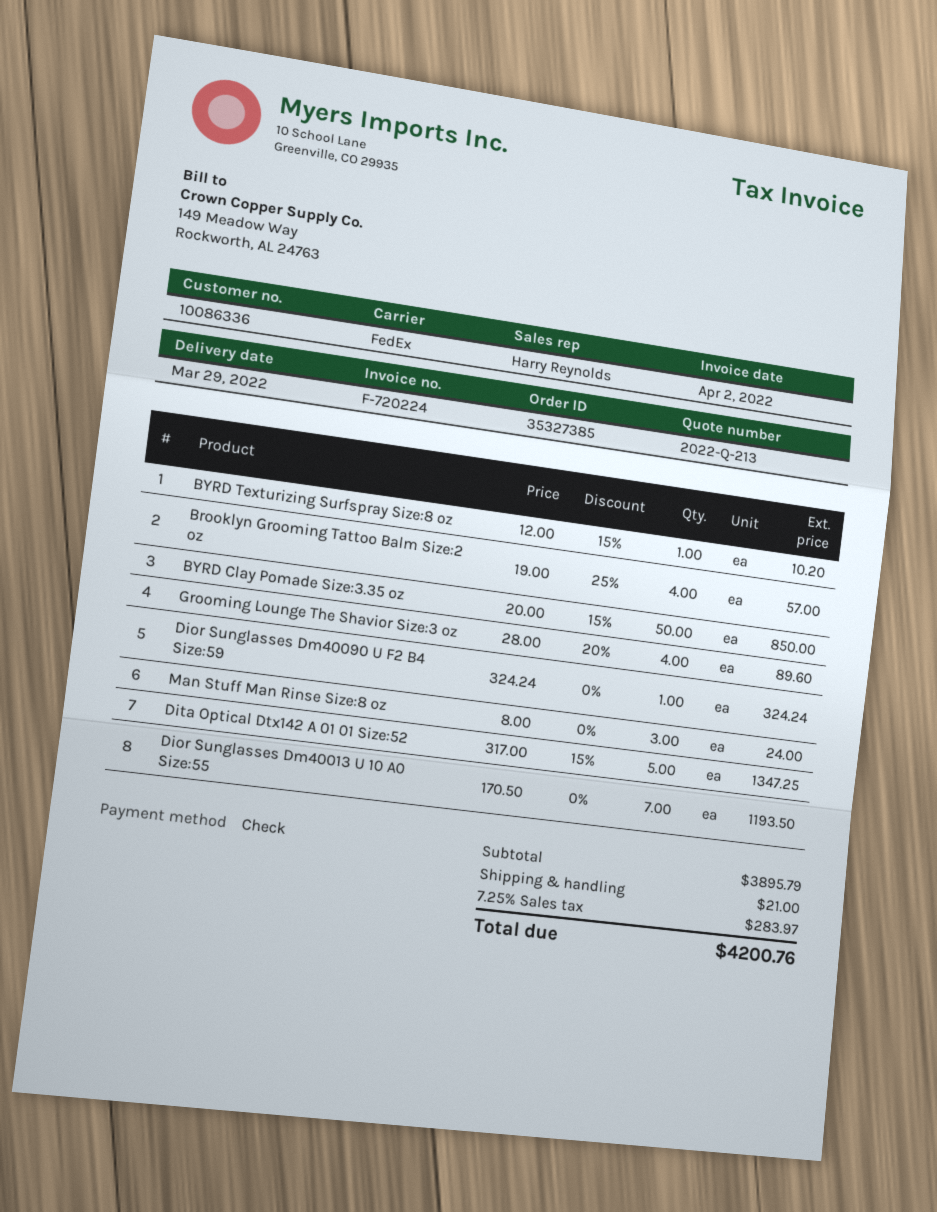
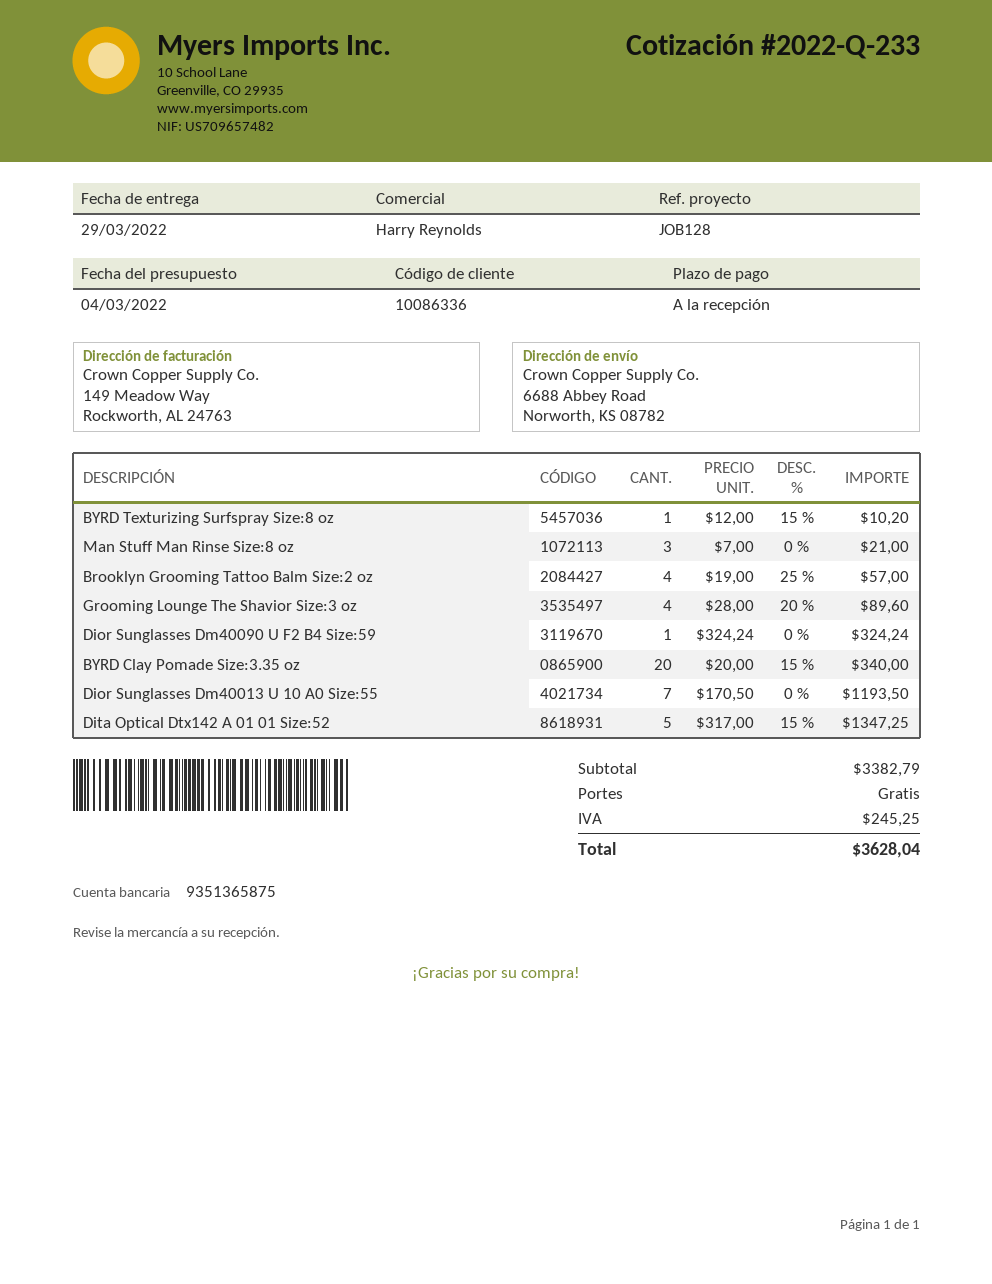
quote number: 2022-Q-213 -> 2022-Q-233
BYRD Clay Pomade Size:3.35 oz: 50 x 20.00 - 15% = 850.00 -> 20 x 20.00 - 15% = 340.00
Man Stuff Man Rinse Size:8 oz: 3 x 8.00 = 24.00 -> 3 x 7.00 = 21.00
subtotal: 3895.79 -> 3382.79
shipping: 21.00 -> 0.00
tax: 283.97 -> 245.25
total: 4200.76 -> 3628.04

